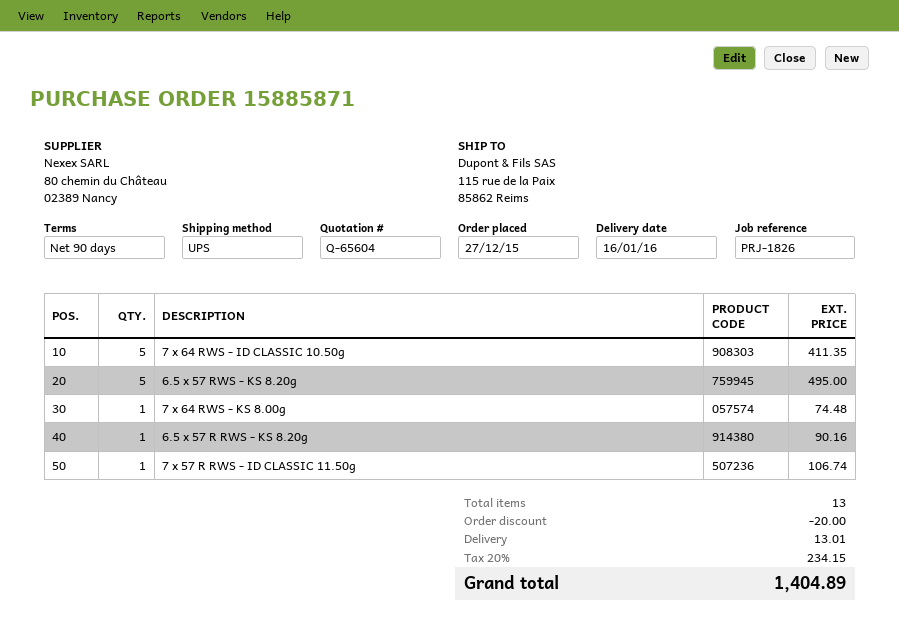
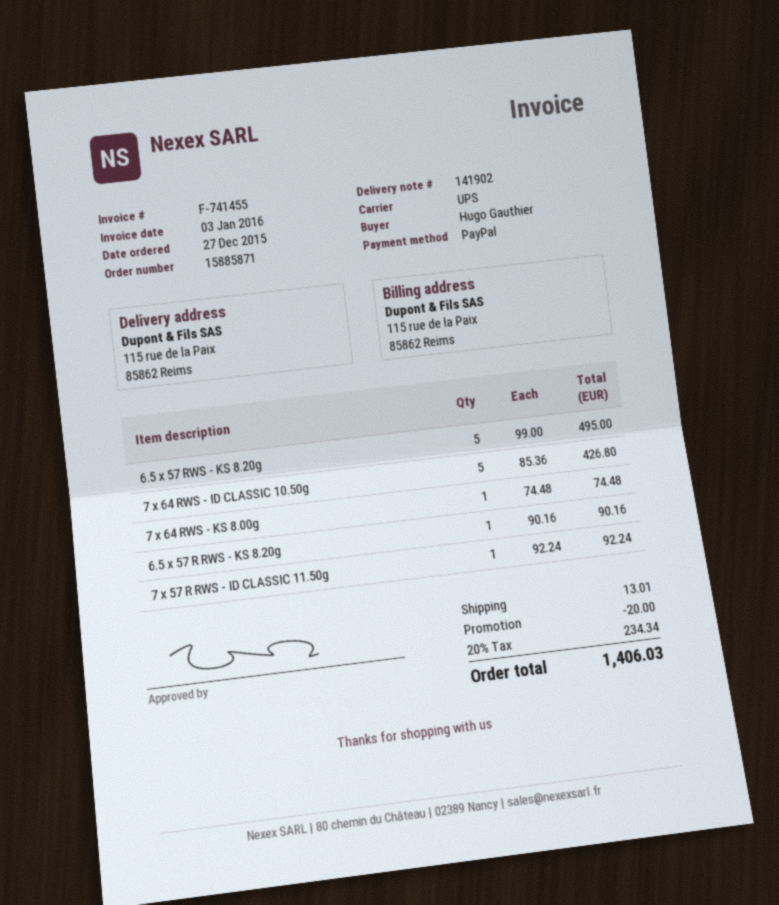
7 x 64 RWS - ID CLASSIC 10.50g: 5 for 411.35 -> 5 for 426.80
7 x 57 R RWS - ID CLASSIC 11.50g: 1 for 106.74 -> 1 for 92.24
tax: 20% = 234.15 -> 20% = 234.34
total: 1404.89 -> 1406.03

